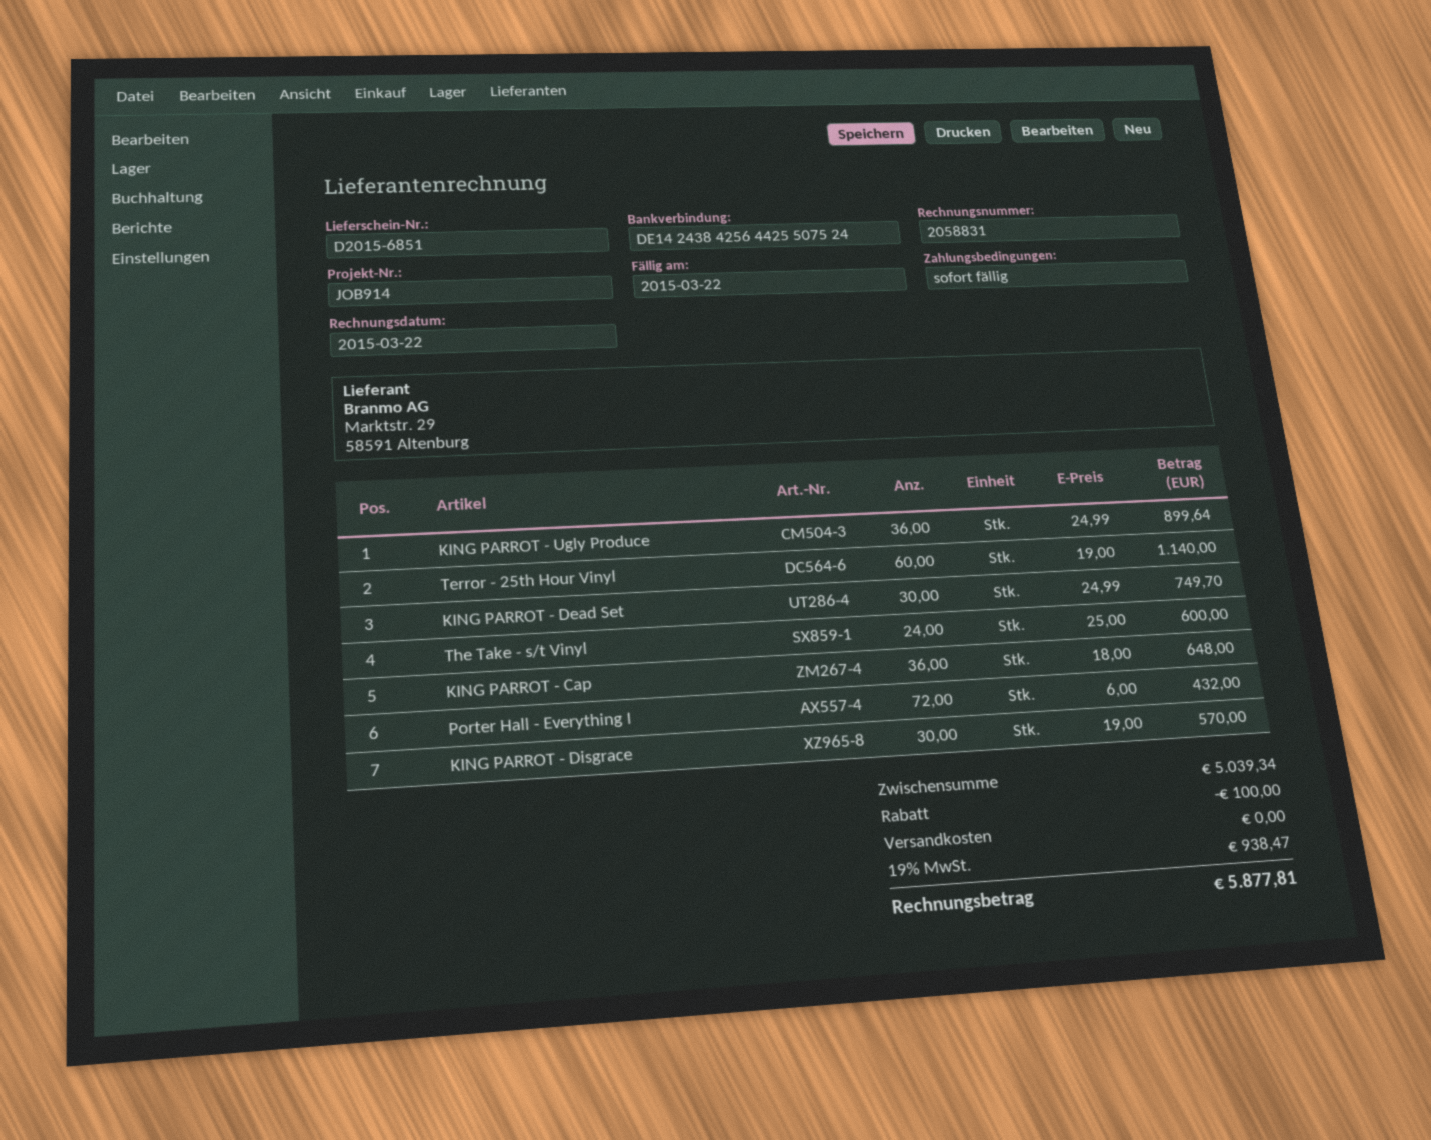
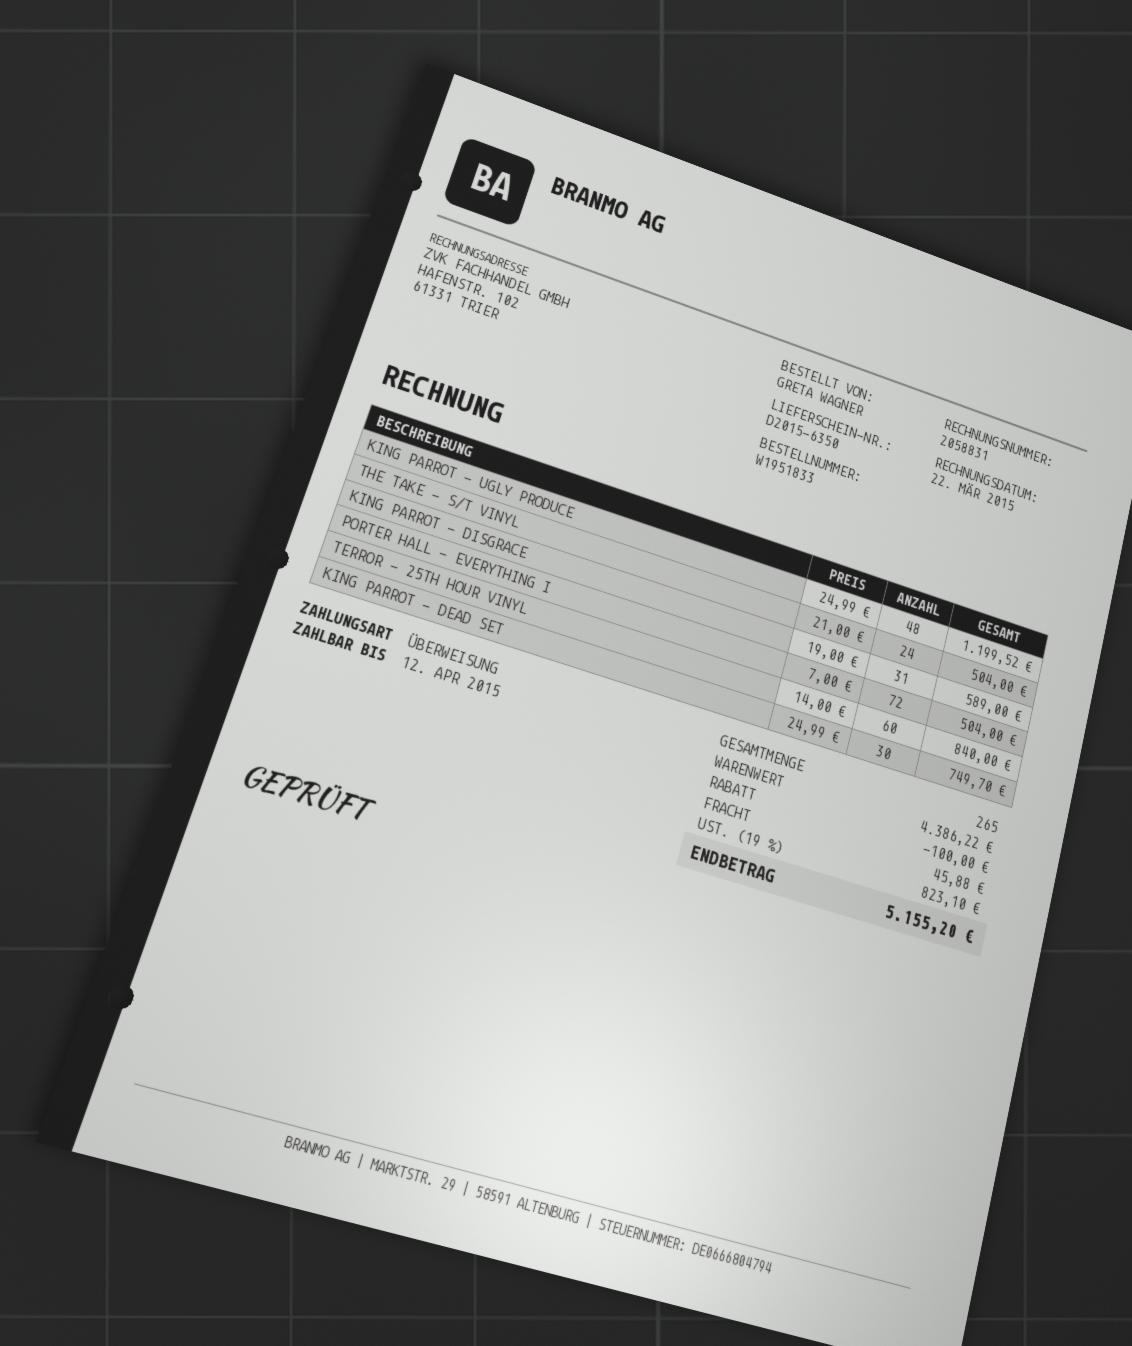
delivery note number: D2015-6851 -> D2015-6350
due date: 2015-03-22 -> 2015-04-12
KING PARROT - Ugly Produce: 36 x 24.99 = 899.64 -> 48 x 24.99 = 1199.52
Terror - 25th Hour Vinyl: 60 x 19.00 = 1140.00 -> 60 x 14.00 = 840.00
The Take - s/t Vinyl: 24 x 25.00 = 600.00 -> 24 x 21.00 = 504.00
KING PARROT - Cap: 36 x 18.00 = 648.00 -> none
Porter Hall - Everything I: 72 x 6.00 = 432.00 -> 72 x 7.00 = 504.00
KING PARROT - Disgrace: 30 x 19.00 = 570.00 -> 31 x 19.00 = 589.00
subtotal: 5039.34 -> 4386.22
shipping: 0.00 -> 45.88
tax: 19% = 938.47 -> 19% = 823.10
total: 5877.81 -> 5155.20

